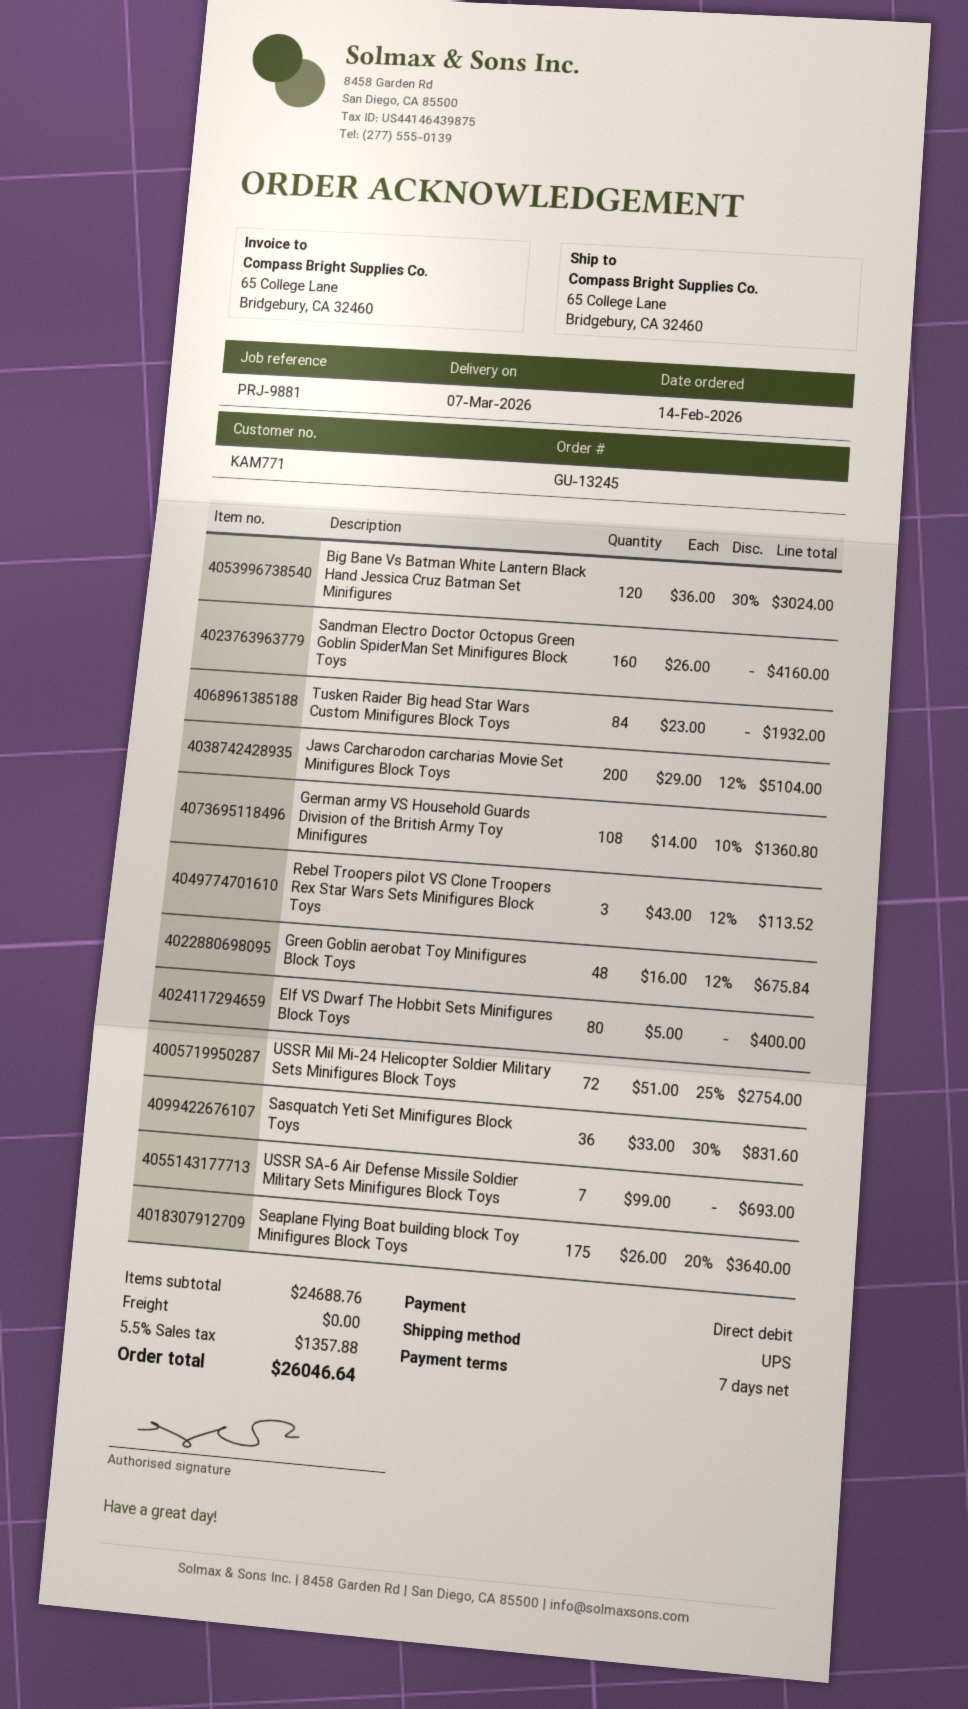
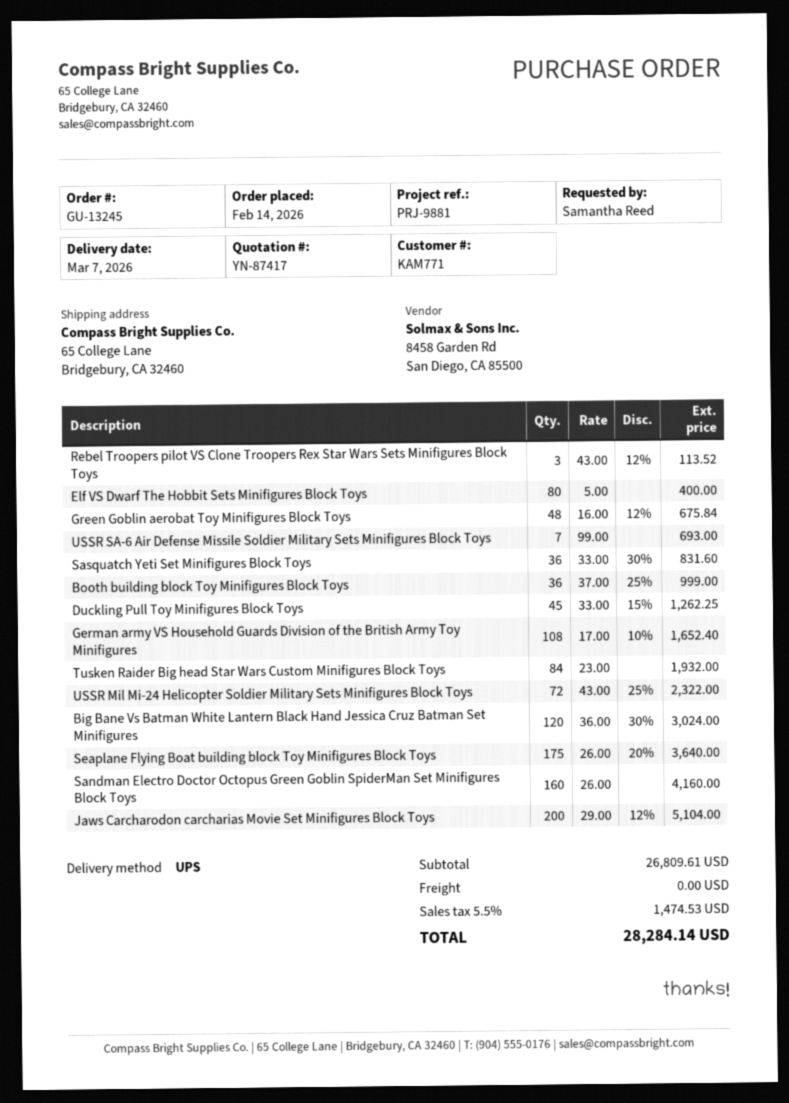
German army VS Household Guards Division of the British Army Toy Minifigures: 108 x 14.00 - 10% = 1360.80 -> 108 x 17.00 - 10% = 1652.40
USSR Mil Mi-24 Helicopter Soldier Military Sets Minifigures Block Toys: 72 x 51.00 - 25% = 2754.00 -> 72 x 43.00 - 25% = 2322.00
Booth building block Toy Minifigures Block Toys: none -> 36 x 37.00 - 25% = 999.00
Duckling Pull Toy Minifigures Block Toys: none -> 45 x 33.00 - 15% = 1262.25
subtotal: 24688.76 -> 26809.61
tax: 5.5% = 1357.88 -> 5.5% = 1474.53
total: 26046.64 -> 28284.14

